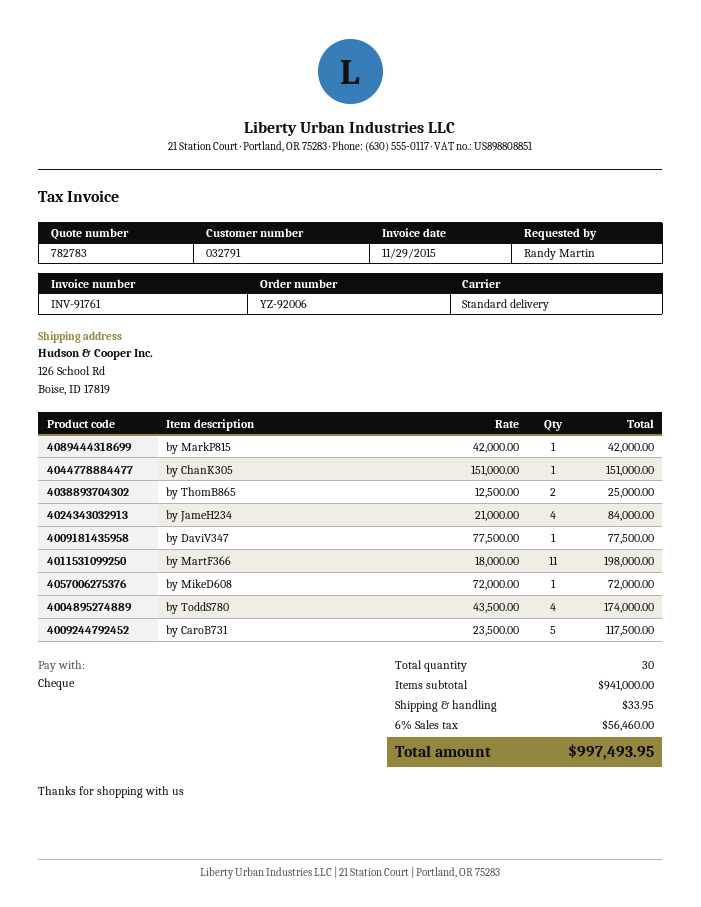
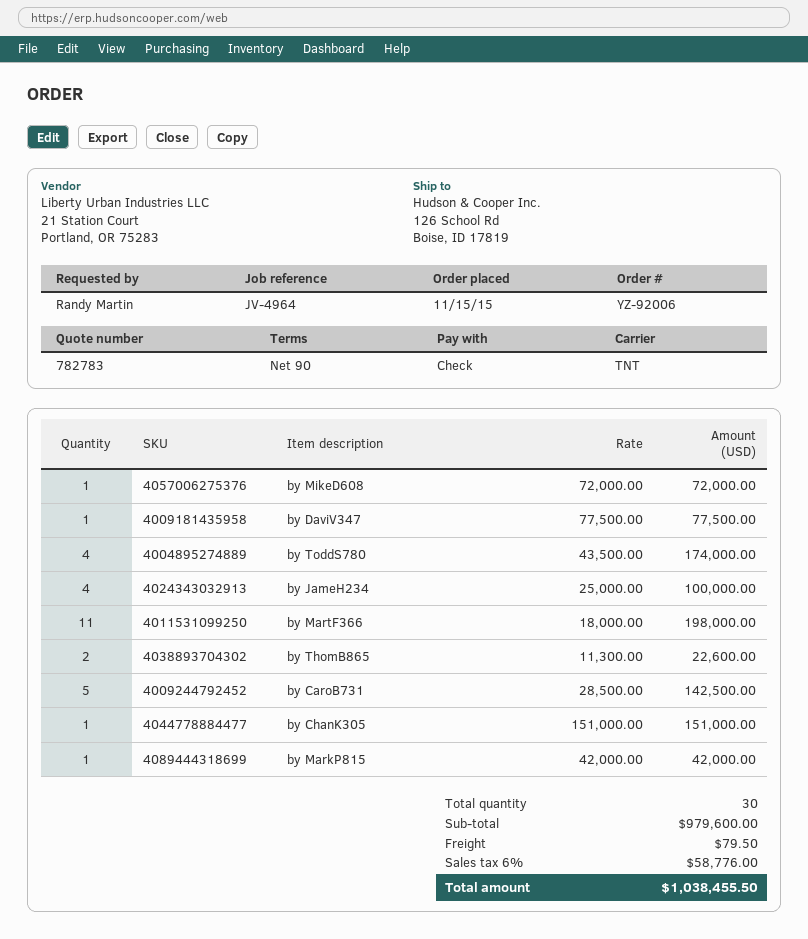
shipping method: standard -> TNT
by ThomB865: 2 x 12500.00 = 25000.00 -> 2 x 11300.00 = 22600.00
by JameH234: 4 x 21000.00 = 84000.00 -> 4 x 25000.00 = 100000.00
by CaroB731: 5 x 23500.00 = 117500.00 -> 5 x 28500.00 = 142500.00
subtotal: 941000.00 -> 979600.00
shipping: 33.95 -> 79.50
tax: 6% = 56460.00 -> 6% = 58776.00
total: 997493.95 -> 1038455.50

